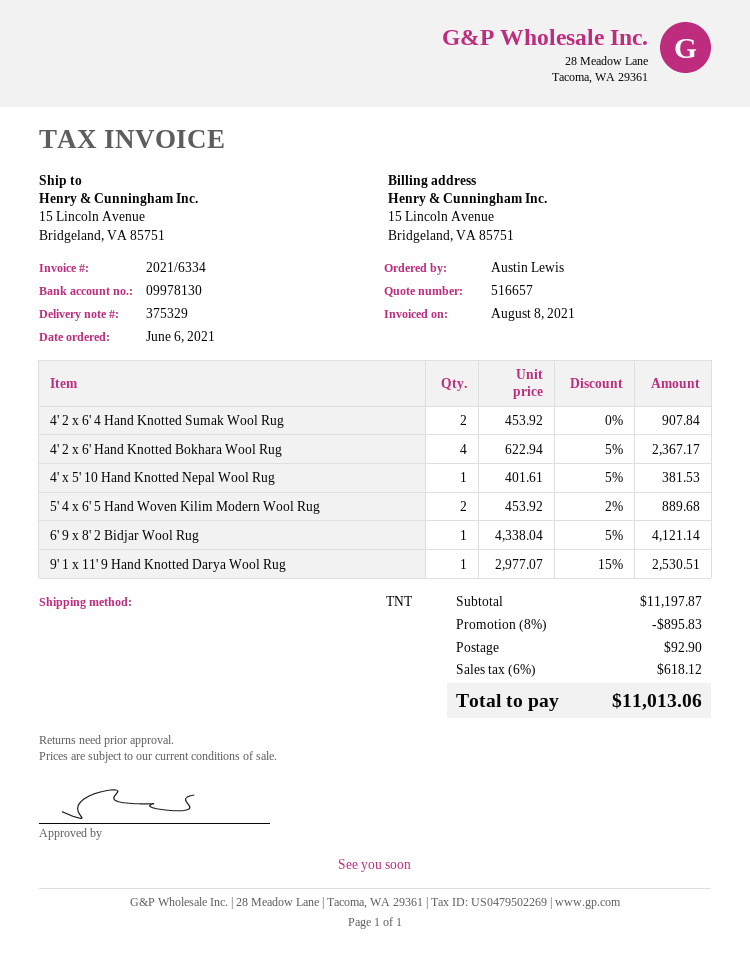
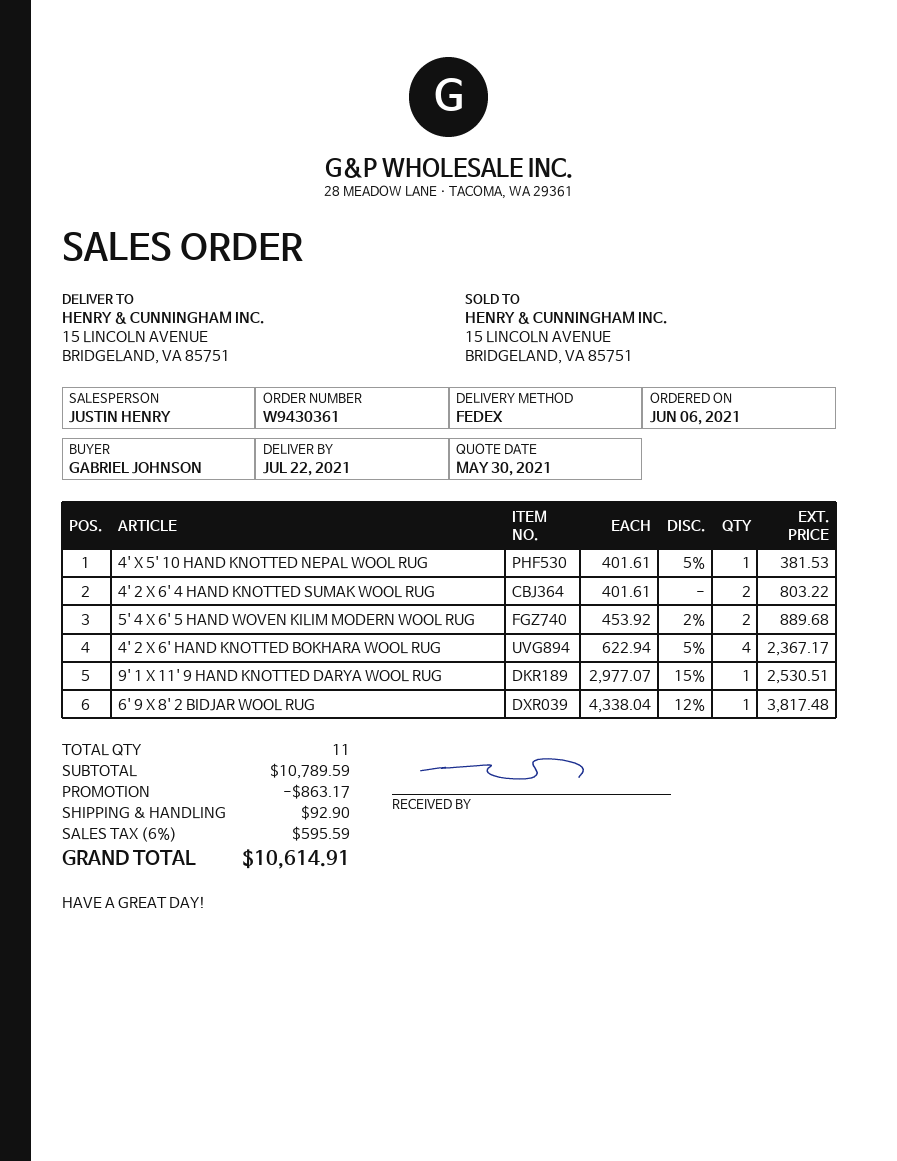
ordered by: Austin Lewis -> GABRIEL JOHNSON
shipping method: TNT -> FedEx
4' 2 x 6' 4 Hand Knotted Sumak Wool Rug: 2 x 453.92 = 907.84 -> 2 x 401.61 = 803.22
6' 9 x 8' 2 Bidjar Wool Rug: 1 x 4338.04 - 5% = 4121.14 -> 1 x 4338.04 - 12% = 3817.48
subtotal: 11197.87 -> 10789.59
discount: 895.83 -> 863.17
tax: 6% = 618.12 -> 6% = 595.59
total: 11013.06 -> 10614.91

